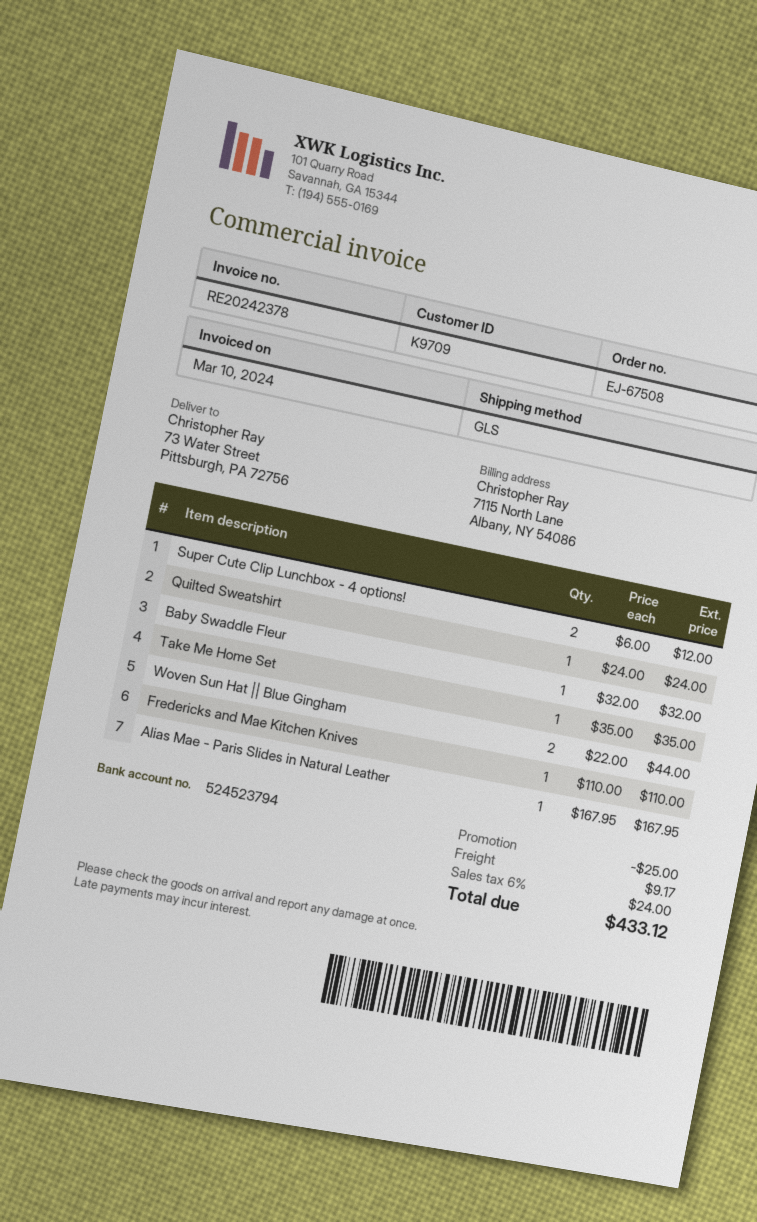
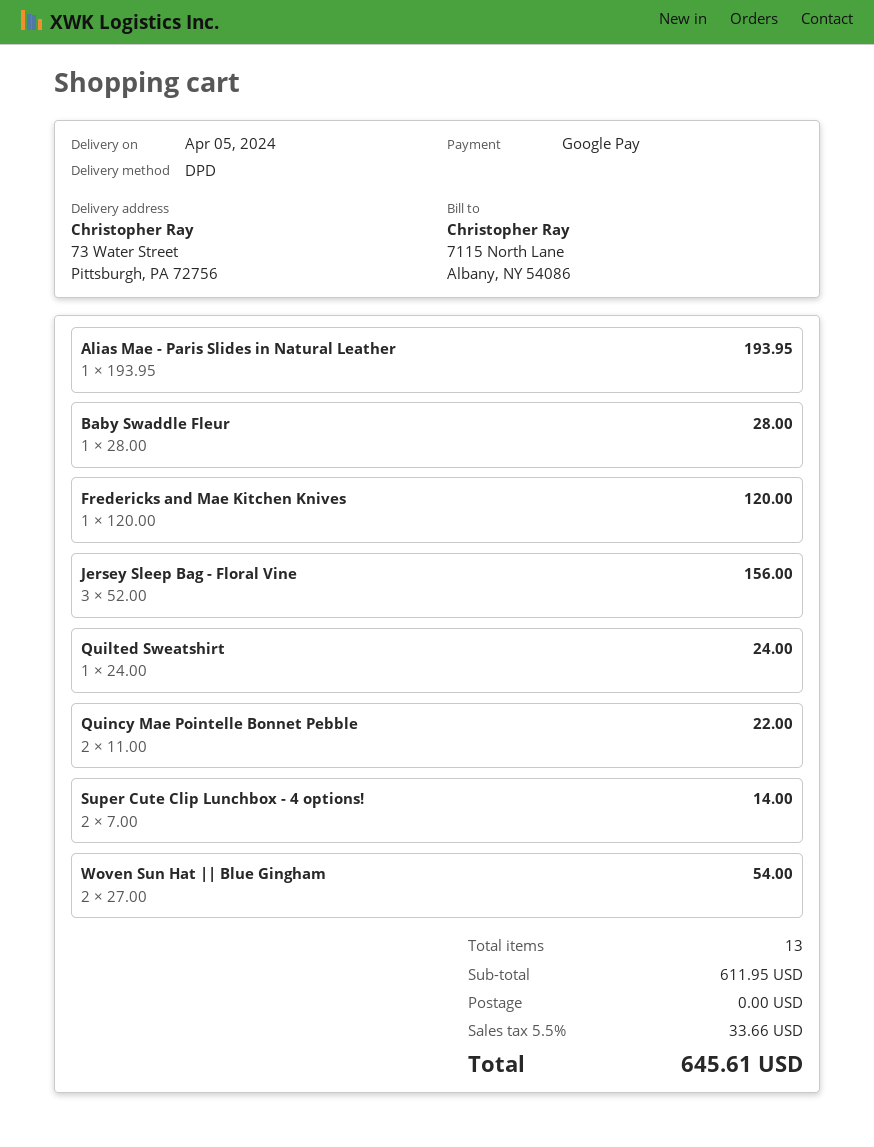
shipping method: GLS -> DPD
Super Cute Clip Lunchbox - 4 options!: 2 x 6.00 = 12.00 -> 2 x 7.00 = 14.00
Baby Swaddle Fleur: 1 x 32.00 = 32.00 -> 1 x 28.00 = 28.00
Take Me Home Set: 1 x 35.00 = 35.00 -> none
Woven Sun Hat || Blue Gingham: 2 x 22.00 = 44.00 -> 2 x 27.00 = 54.00
Fredericks and Mae Kitchen Knives: 1 x 110.00 = 110.00 -> 1 x 120.00 = 120.00
Alias Mae - Paris Slides in Natural Leather: 1 x 167.95 = 167.95 -> 1 x 193.95 = 193.95
Jersey Sleep Bag - Floral Vine: none -> 3 x 52.00 = 156.00
Quincy Mae Pointelle Bonnet Pebble: none -> 2 x 11.00 = 22.00
discount: 25.00 -> none
shipping: 9.17 -> 0.00
tax: 6% = 24.00 -> 5.5% = 33.66
total: 433.12 -> 645.61

